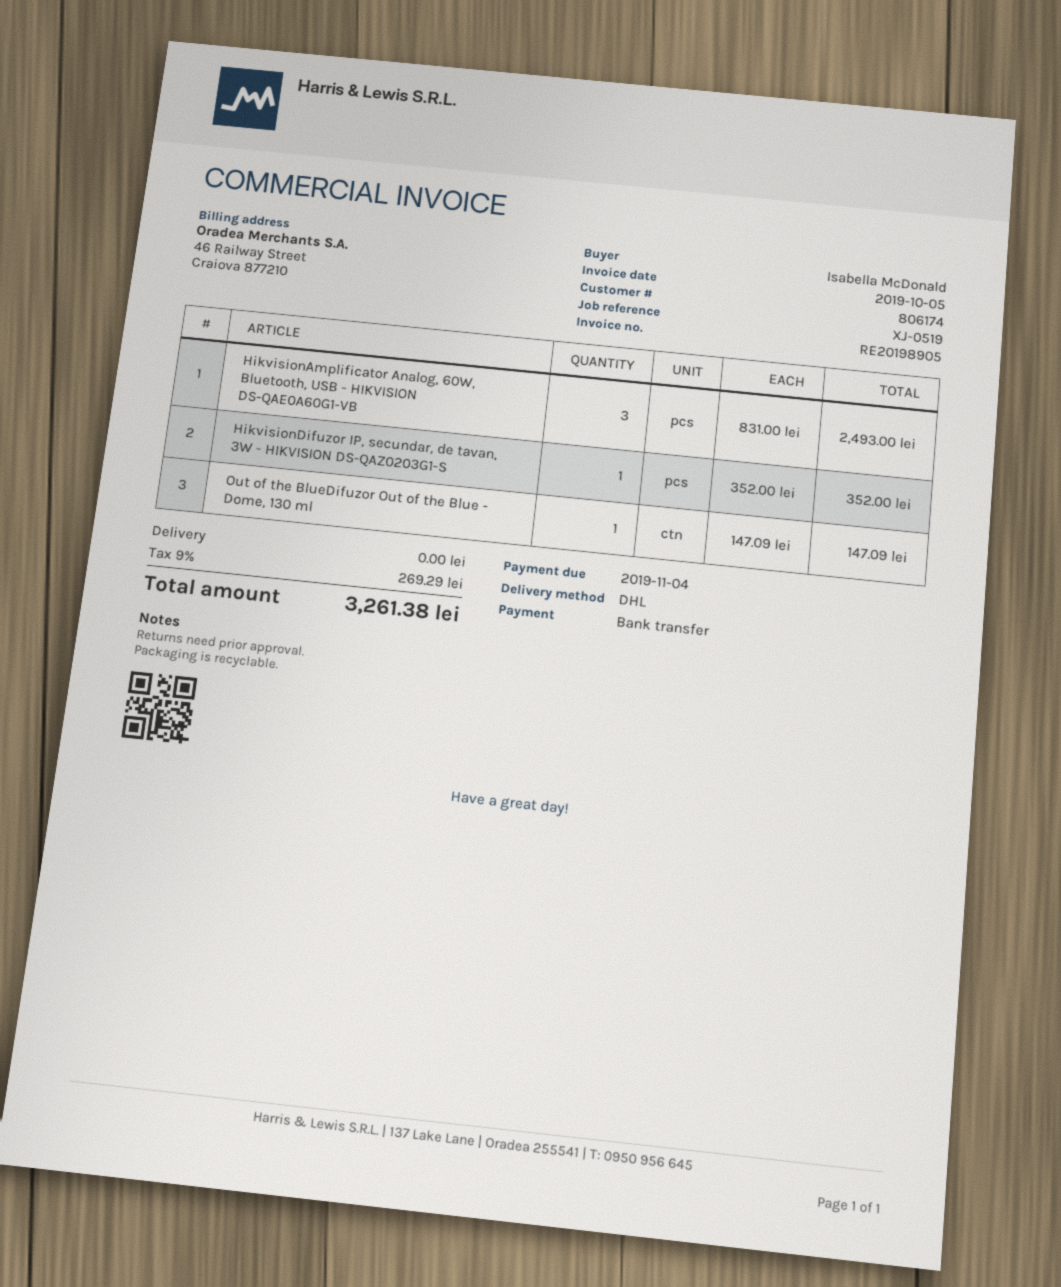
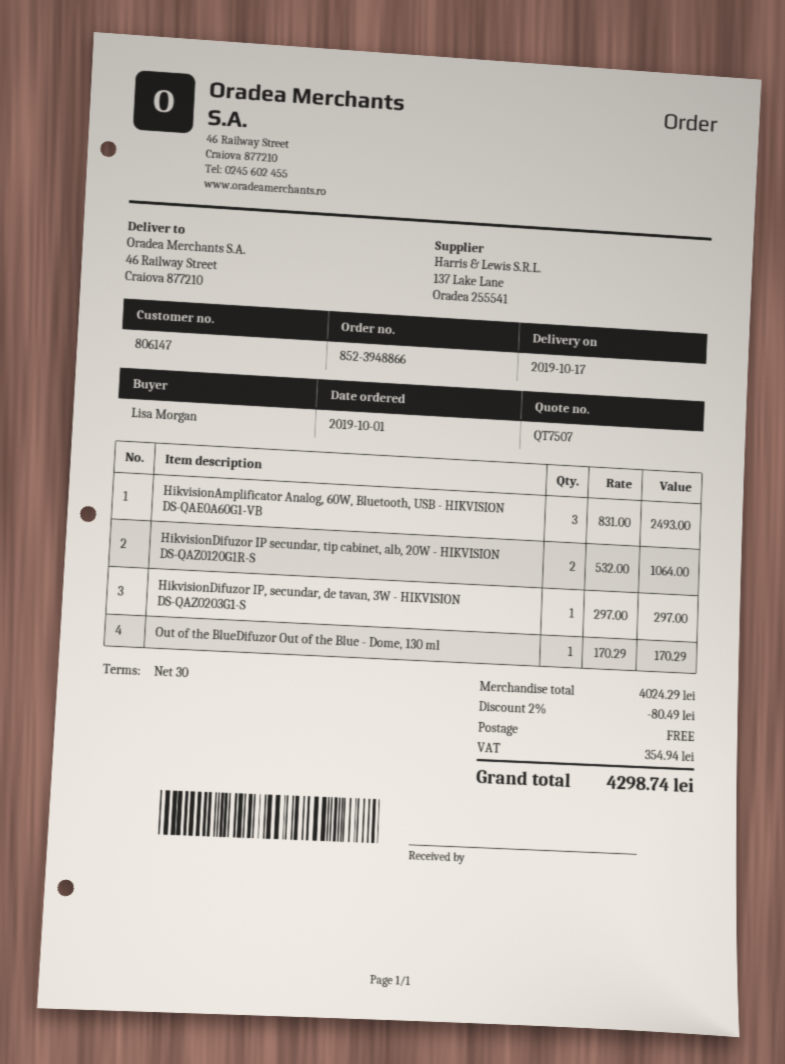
customer number: 806174 -> 806147
ordered by: Isabella McDonald -> Lisa Morgan
HikvisionDifuzor IP, secundar, de tavan, 3W - HIKVISION DS-QAZ0203G1-S: 1 x 352.00 = 352.00 -> 1 x 297.00 = 297.00
Out of the BlueDifuzor Out of the Blue - Dome, 130 ml: 1 x 147.09 = 147.09 -> 1 x 170.29 = 170.29
HikvisionDifuzor IP secundar, tip cabinet, alb, 20W - HIKVISION DS-QAZ0120G1R-S: none -> 2 x 532.00 = 1064.00
discount: none -> 2% = 80.49
tax: 269.29 -> 354.94
total: 3261.38 -> 4298.74

